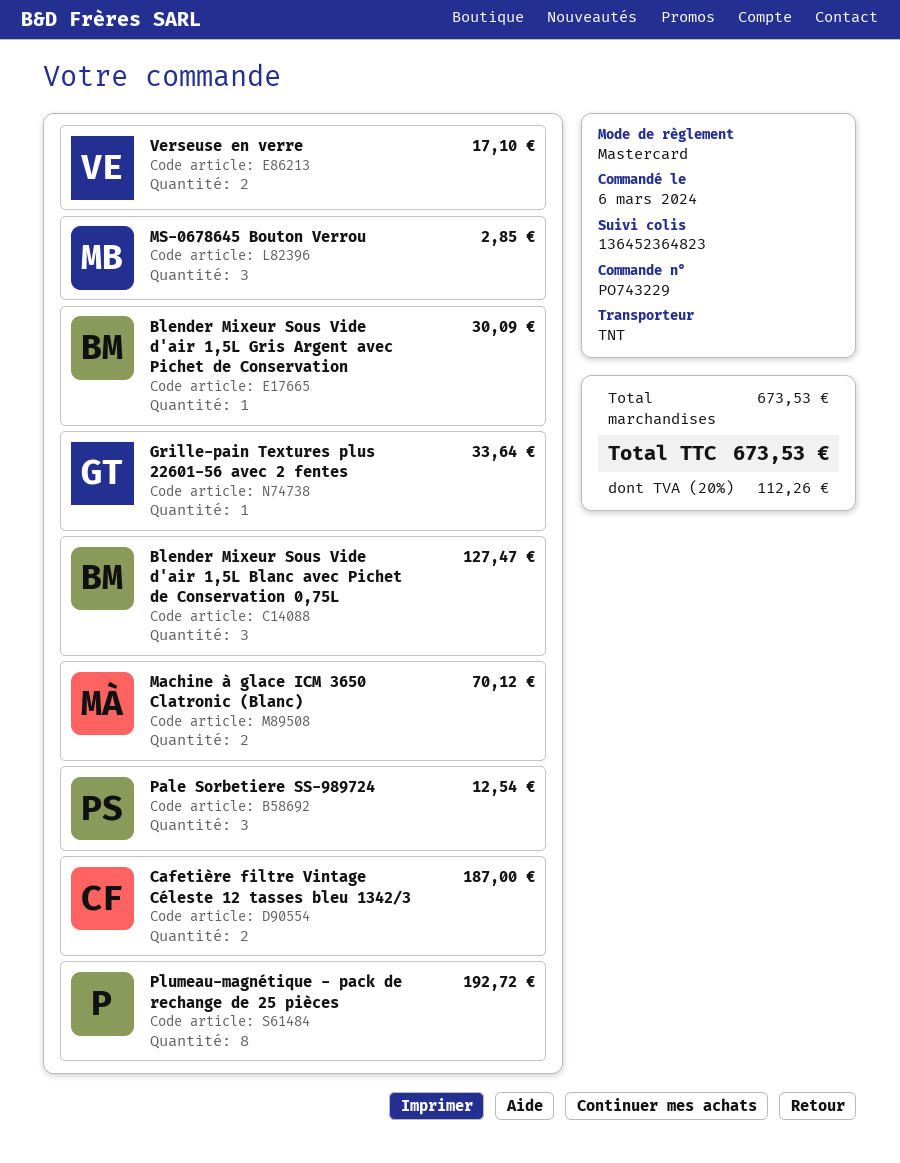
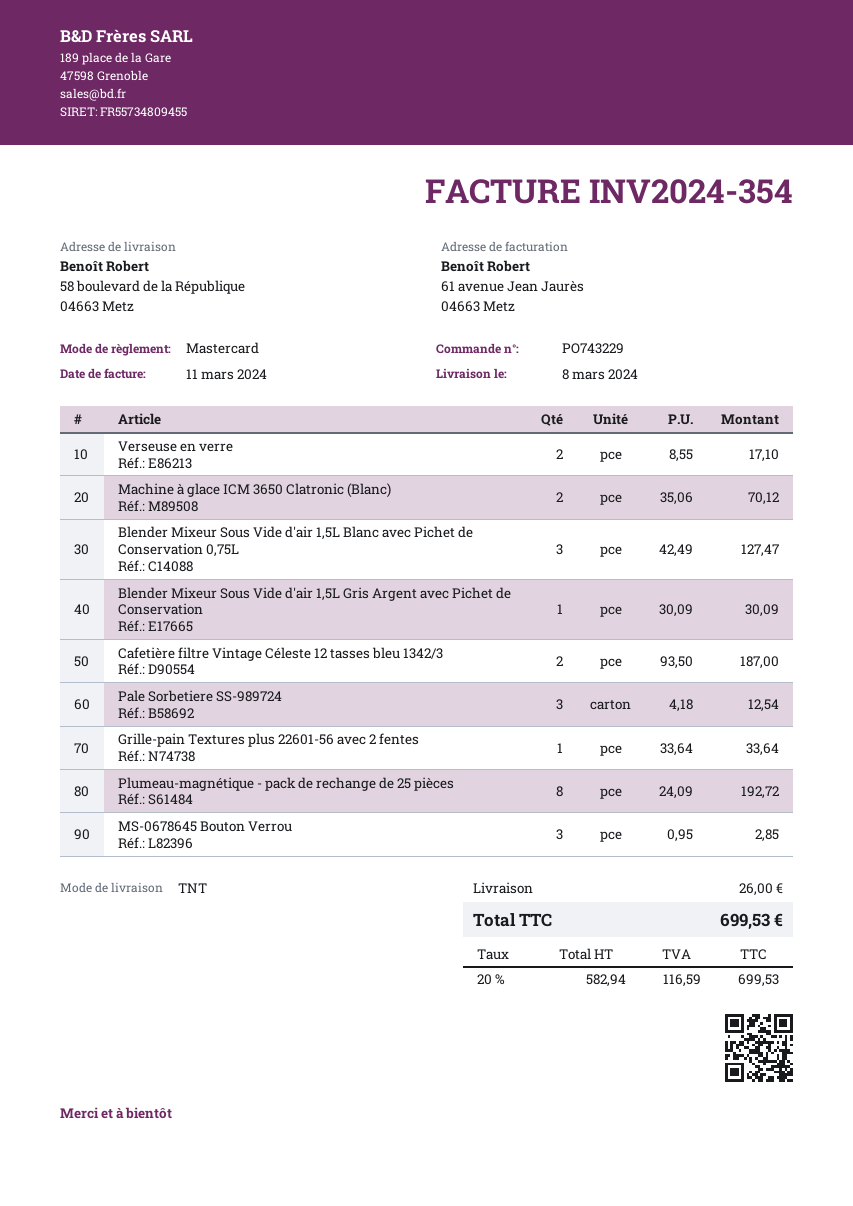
shipping: none -> 26.00
tax: 20% = 112.26 -> 20% = 116.59
total: 673.53 -> 699.53

